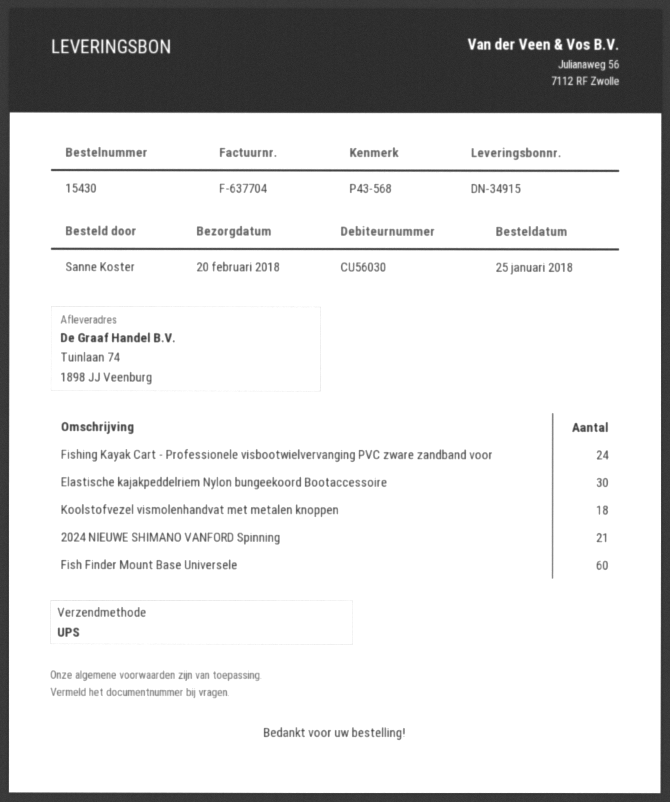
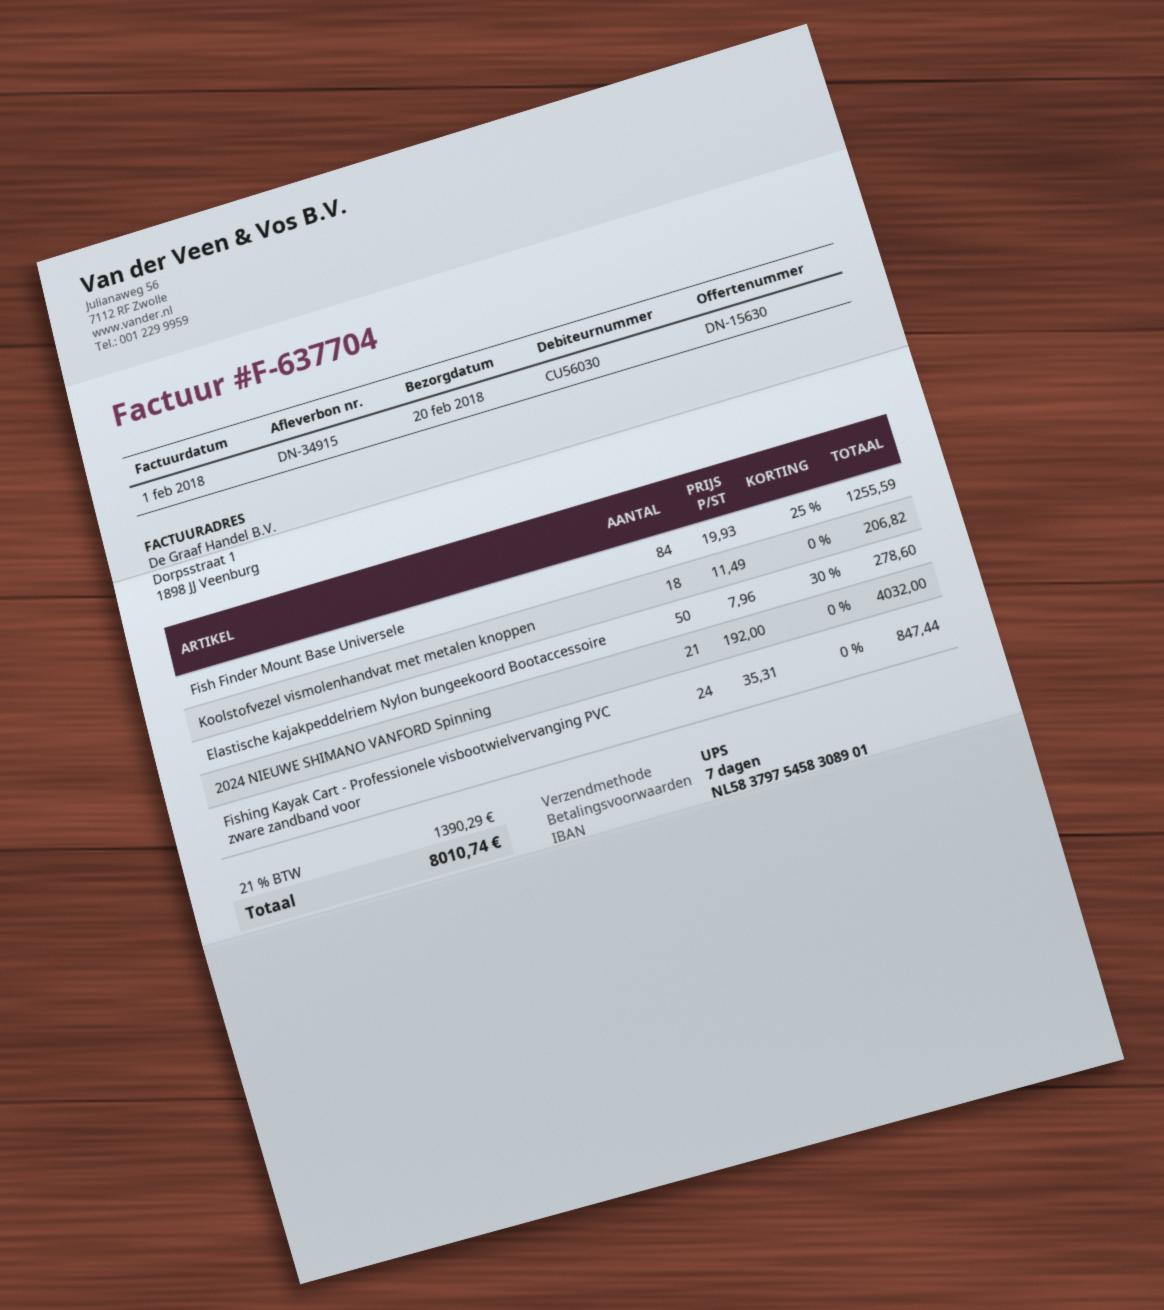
Elastische kajakpeddelriem Nylon bungeekoord Bootaccessoire: 30 -> 50
Fish Finder Mount Base Universele: 60 -> 84

